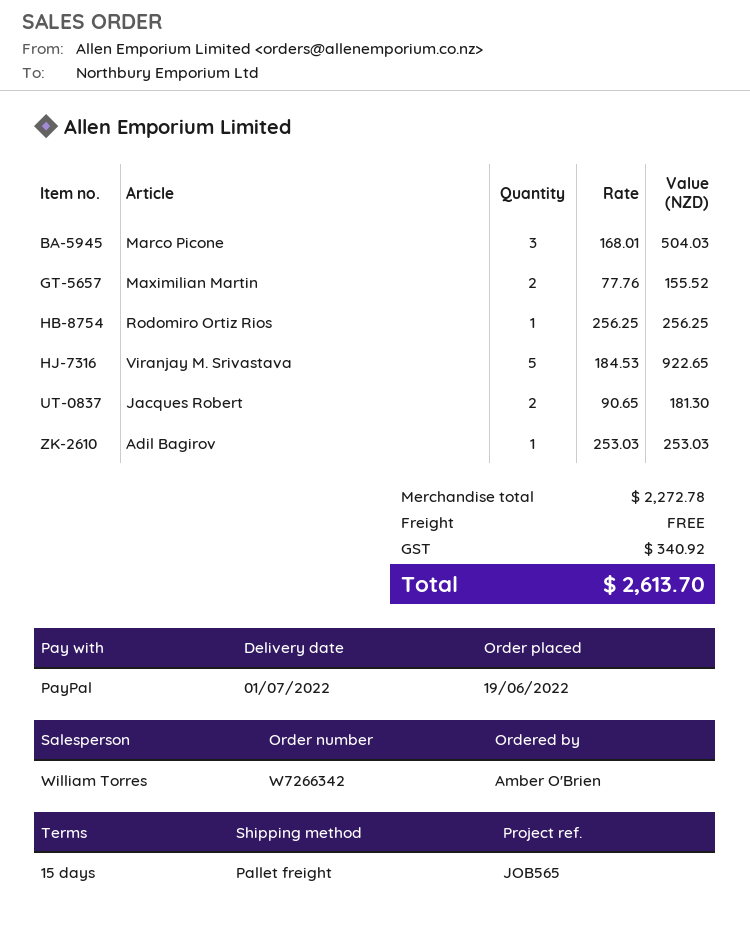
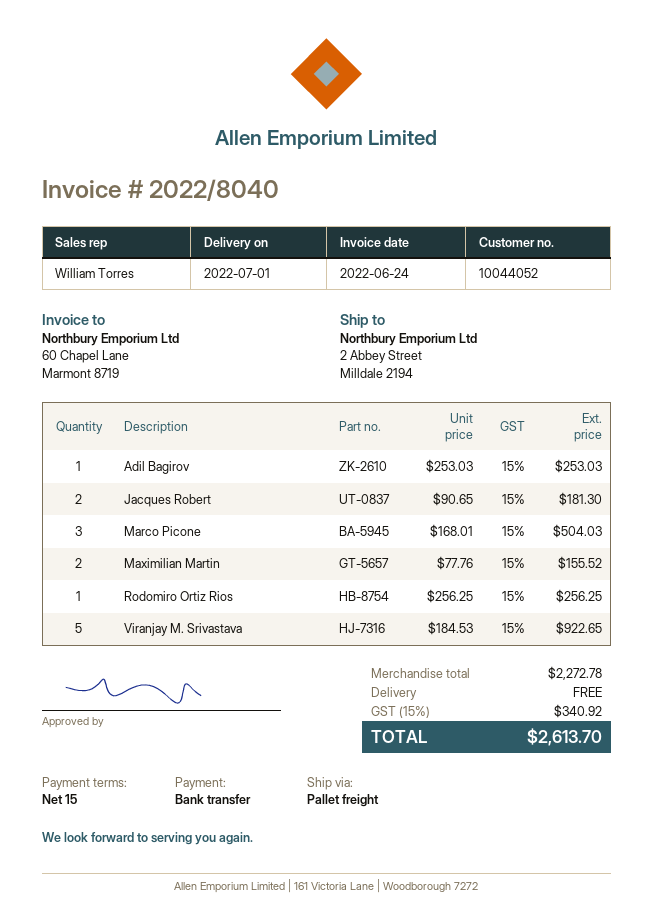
payment method: PayPal -> bank transfer

